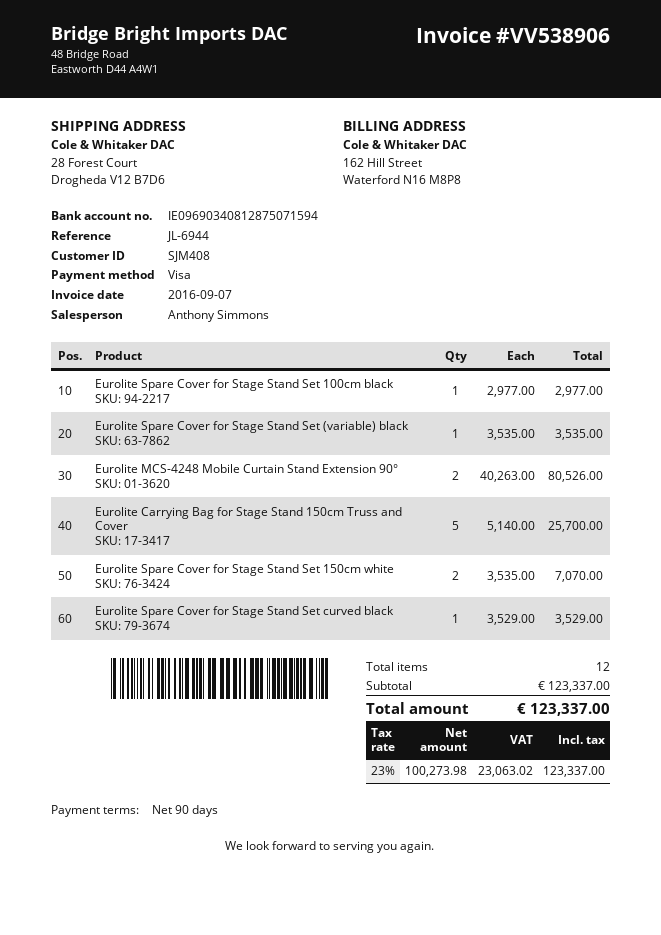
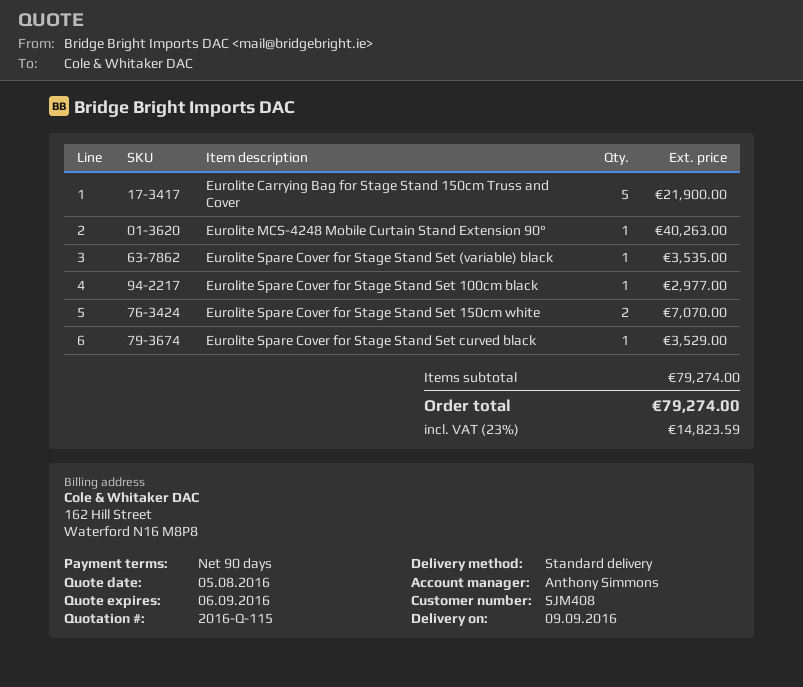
Eurolite MCS-4248 Mobile Curtain Stand Extension 90°: 2 for 80526.00 -> 1 for 40263.00
Eurolite Carrying Bag for Stage Stand 150cm Truss and Cover: 5 for 25700.00 -> 5 for 21900.00
subtotal: 123337.00 -> 79274.00
tax: 23% = 23063.02 -> 23% = 14823.59
total: 123337.00 -> 79274.00

